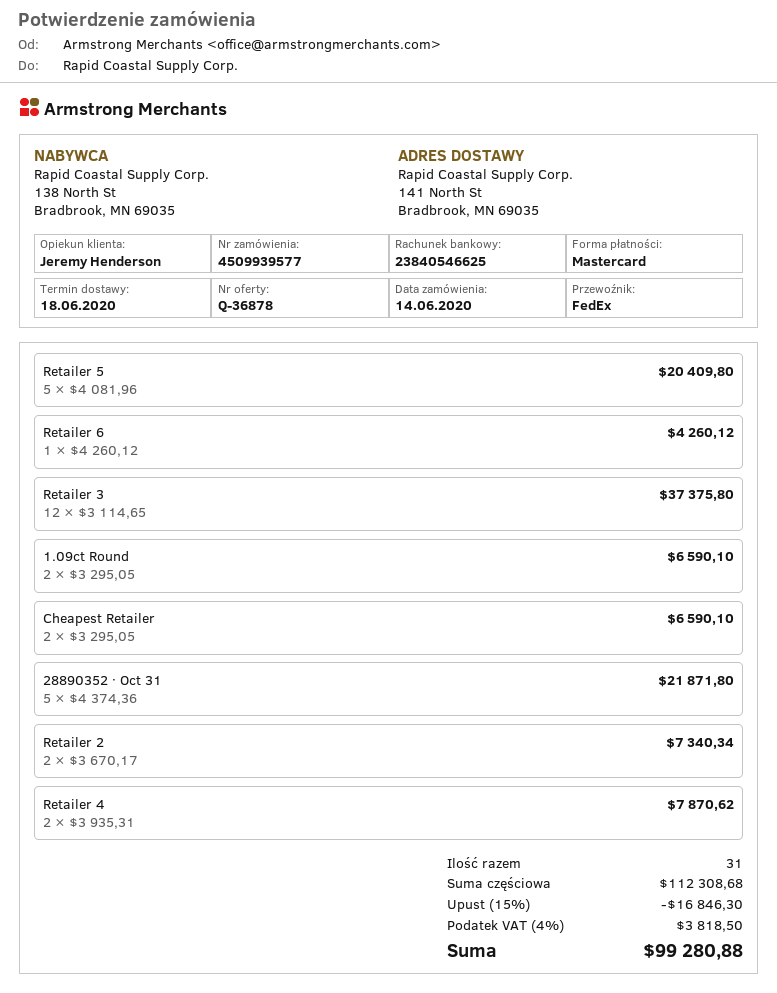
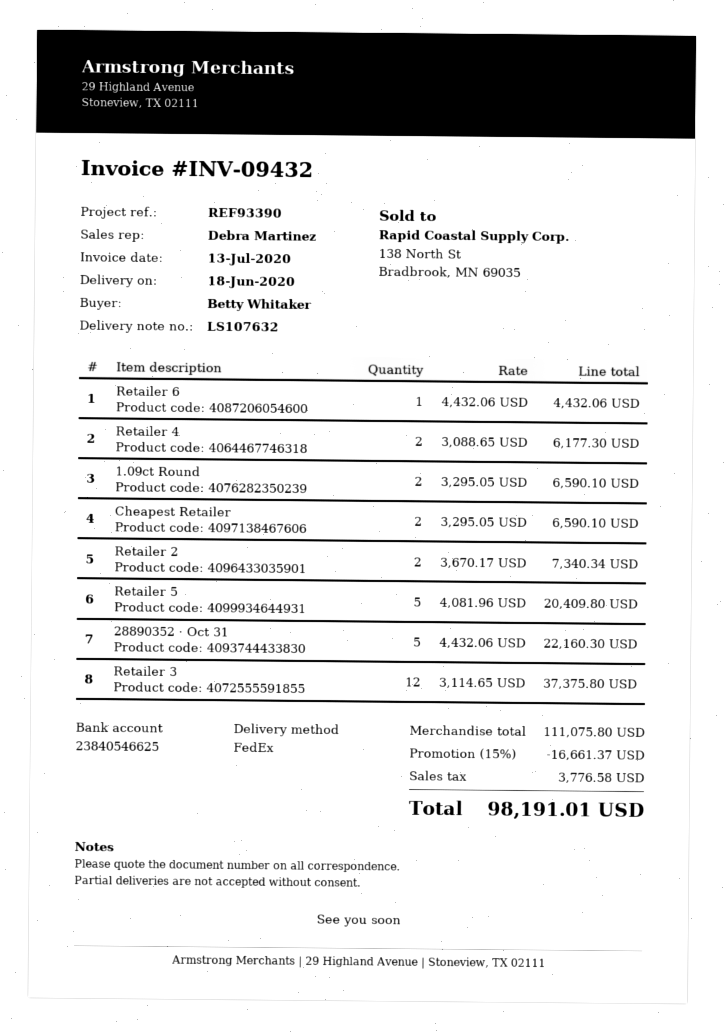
sales rep: Jeremy Henderson -> Debra Martinez
Retailer 6: 1 x 4260.12 = 4260.12 -> 1 x 4432.06 = 4432.06
28890352 · Oct 31: 5 x 4374.36 = 21871.80 -> 5 x 4432.06 = 22160.30
Retailer 4: 2 x 3935.31 = 7870.62 -> 2 x 3088.65 = 6177.30
subtotal: 112308.68 -> 111075.80
discount: 15% = 16846.30 -> 15% = 16661.37
tax: 3818.50 -> 3776.58
total: 99280.88 -> 98191.01

